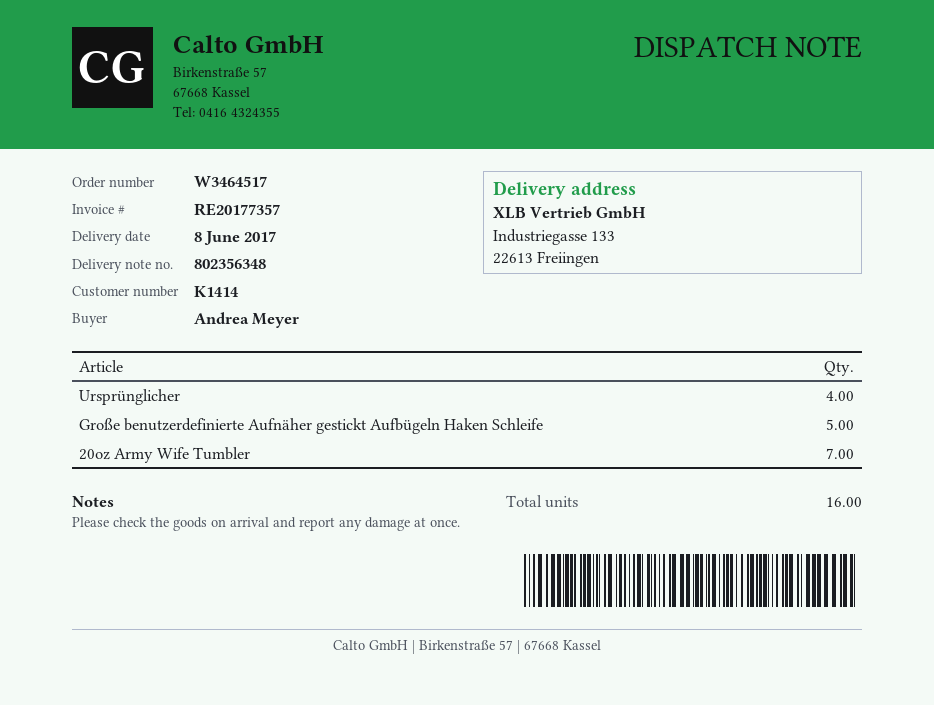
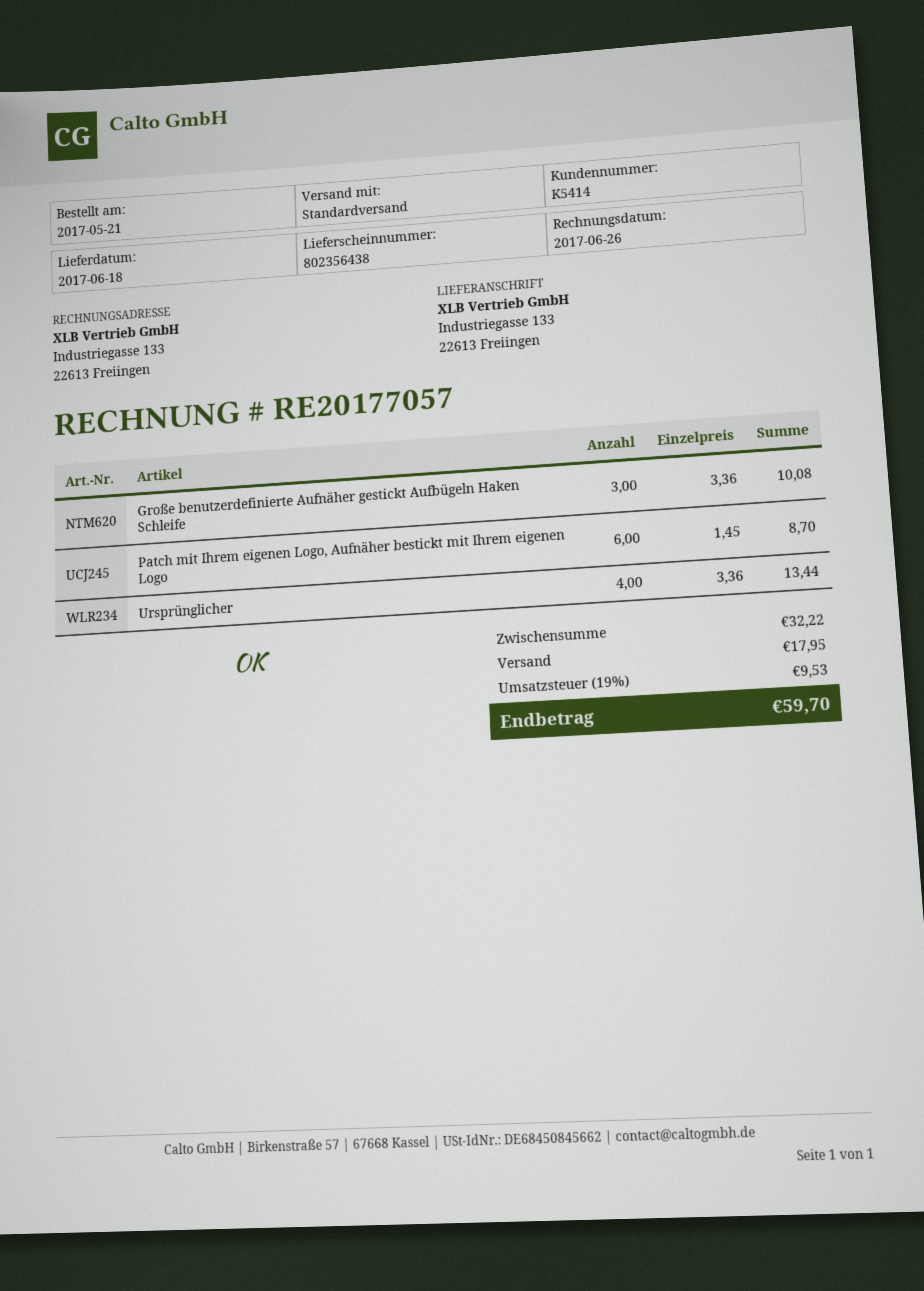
delivery note number: 802356348 -> 802356438
delivery date: 2017-06-08 -> 2017-06-18
invoice number: RE20177357 -> RE20177057
customer number: K1414 -> K5414
Große benutzerdefinierte Aufnäher gestickt Aufbügeln Haken Schleife: 5 -> 3
20oz Army Wife Tumbler: 7 -> none
Patch mit Ihrem eigenen Logo, Aufnäher bestickt mit Ihrem eigenen Logo: none -> 6

